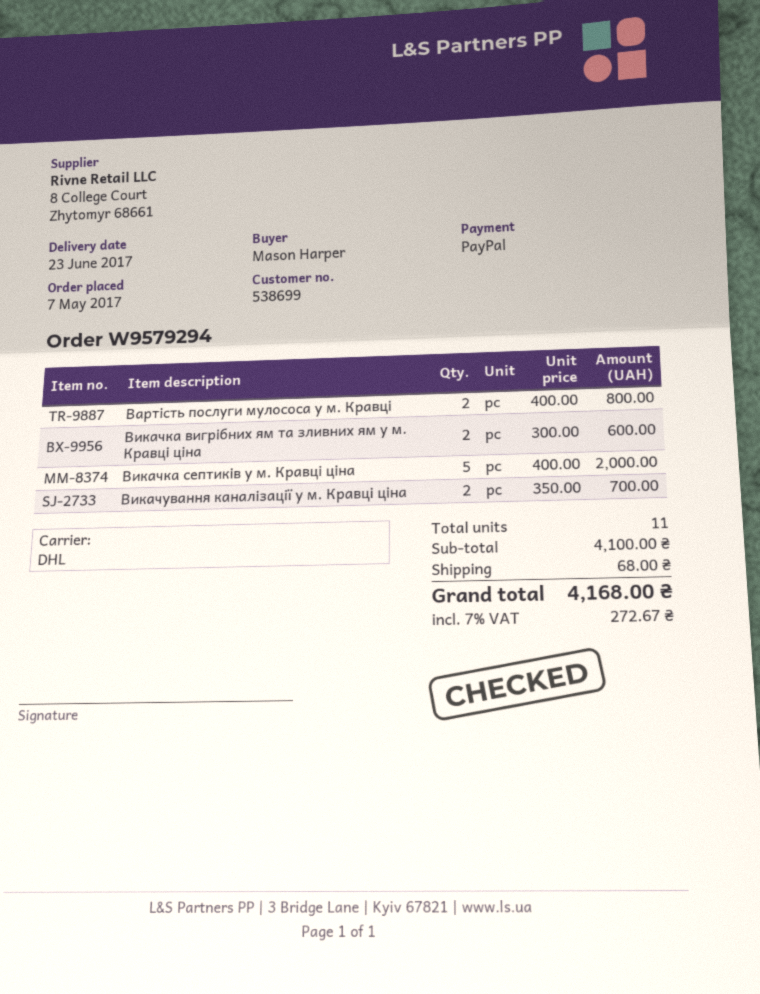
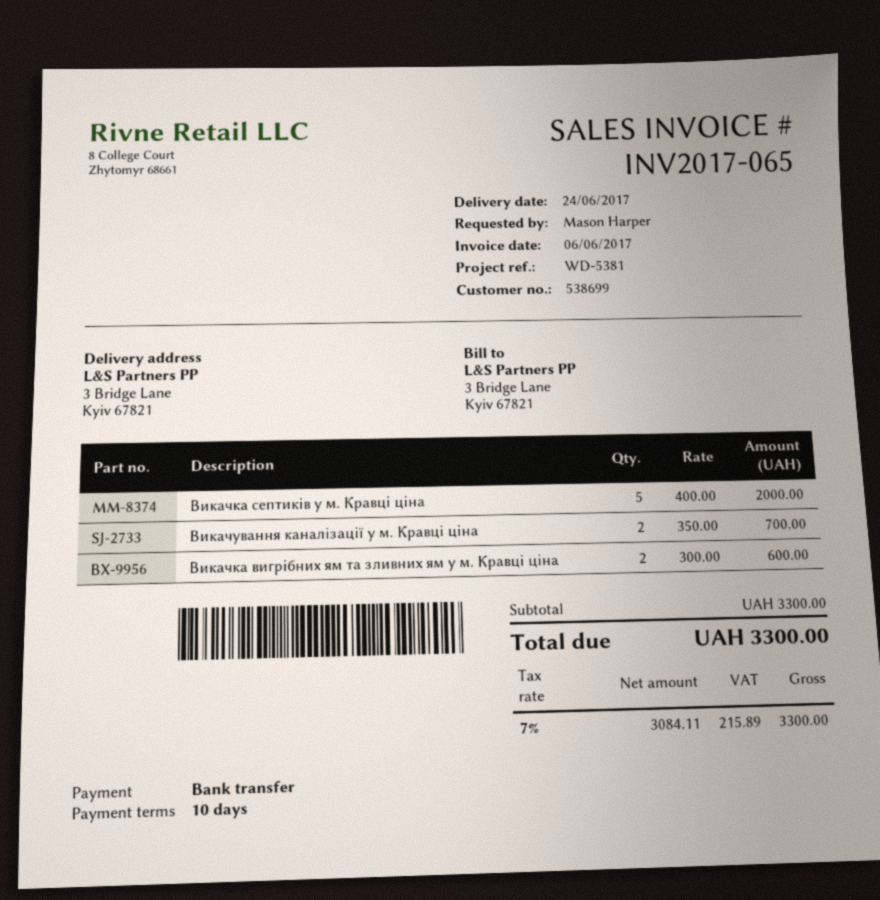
delivery date: 2017-06-23 -> 2017-06-24
payment method: PayPal -> bank transfer
Вартість послуги мулососа у м. Кравці: 2 x 400.00 = 800.00 -> none
subtotal: 4100.00 -> 3300.00
shipping: 68.00 -> none
tax: 7% = 272.67 -> 7% = 215.89
total: 4168.00 -> 3300.00

